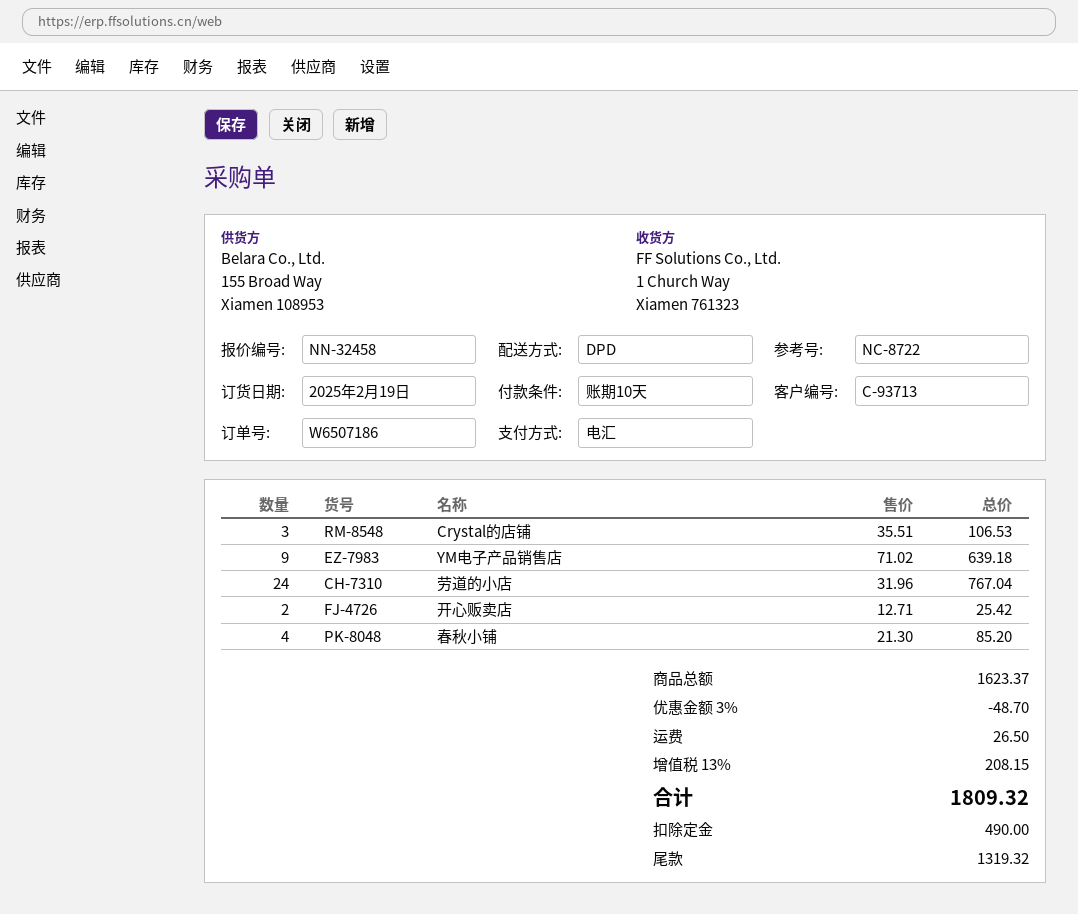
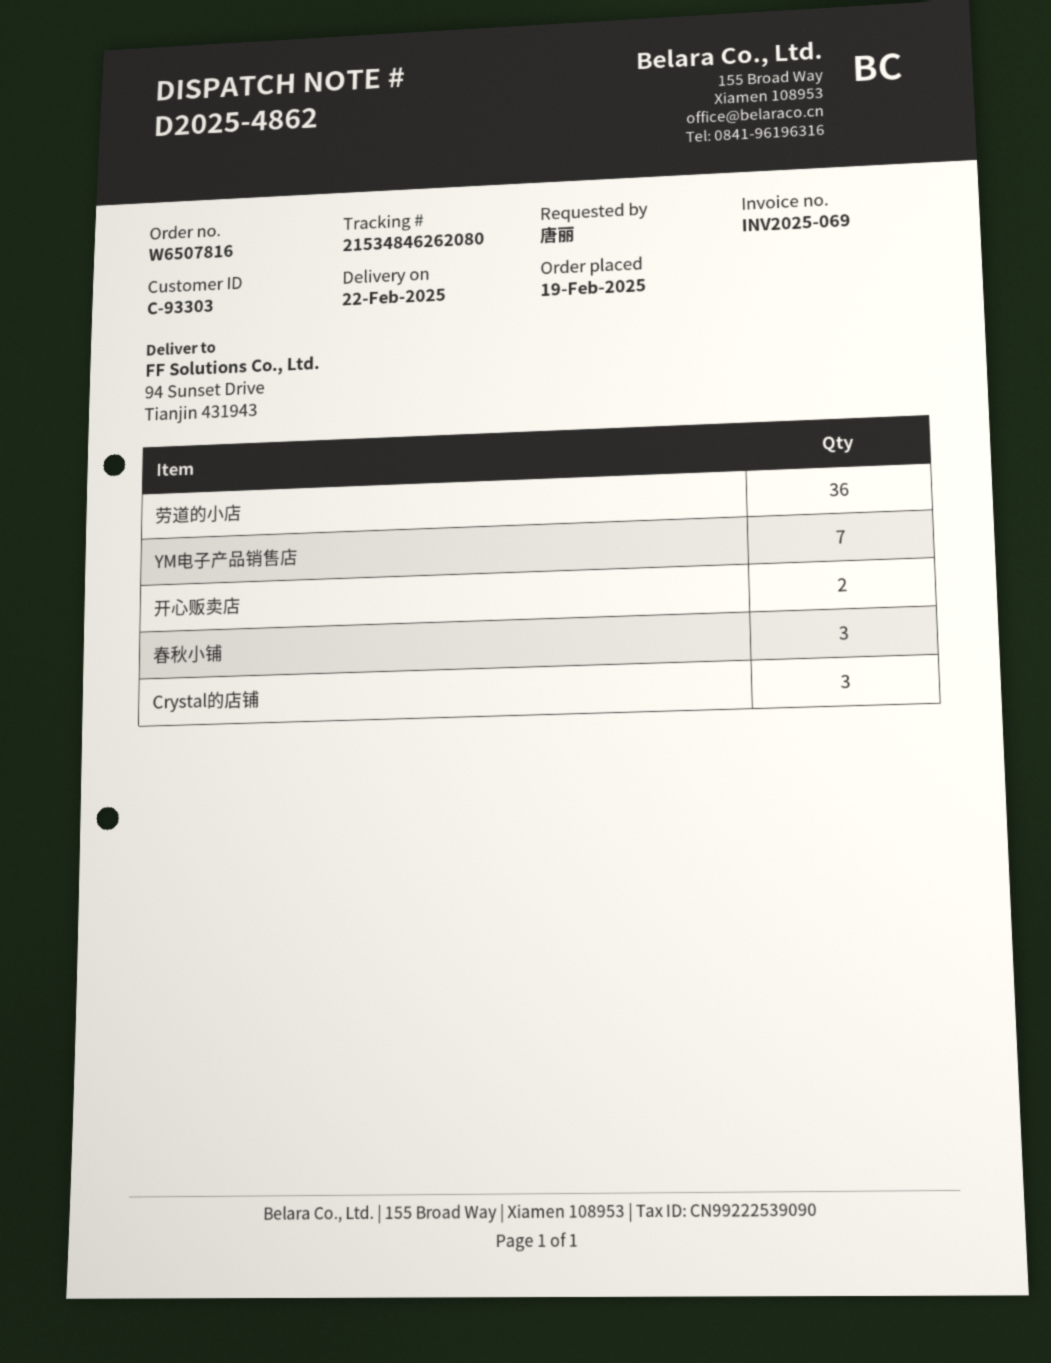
order number: W6507186 -> W6507816
customer number: C-93713 -> C-93303
ship to: 1 Church Way, Xiamen 761323 -> 94 Sunset Drive, Tianjin 431943
YM电子产品销售店: 9 -> 7
劳道的小店: 24 -> 36
春秋小铺: 4 -> 3

